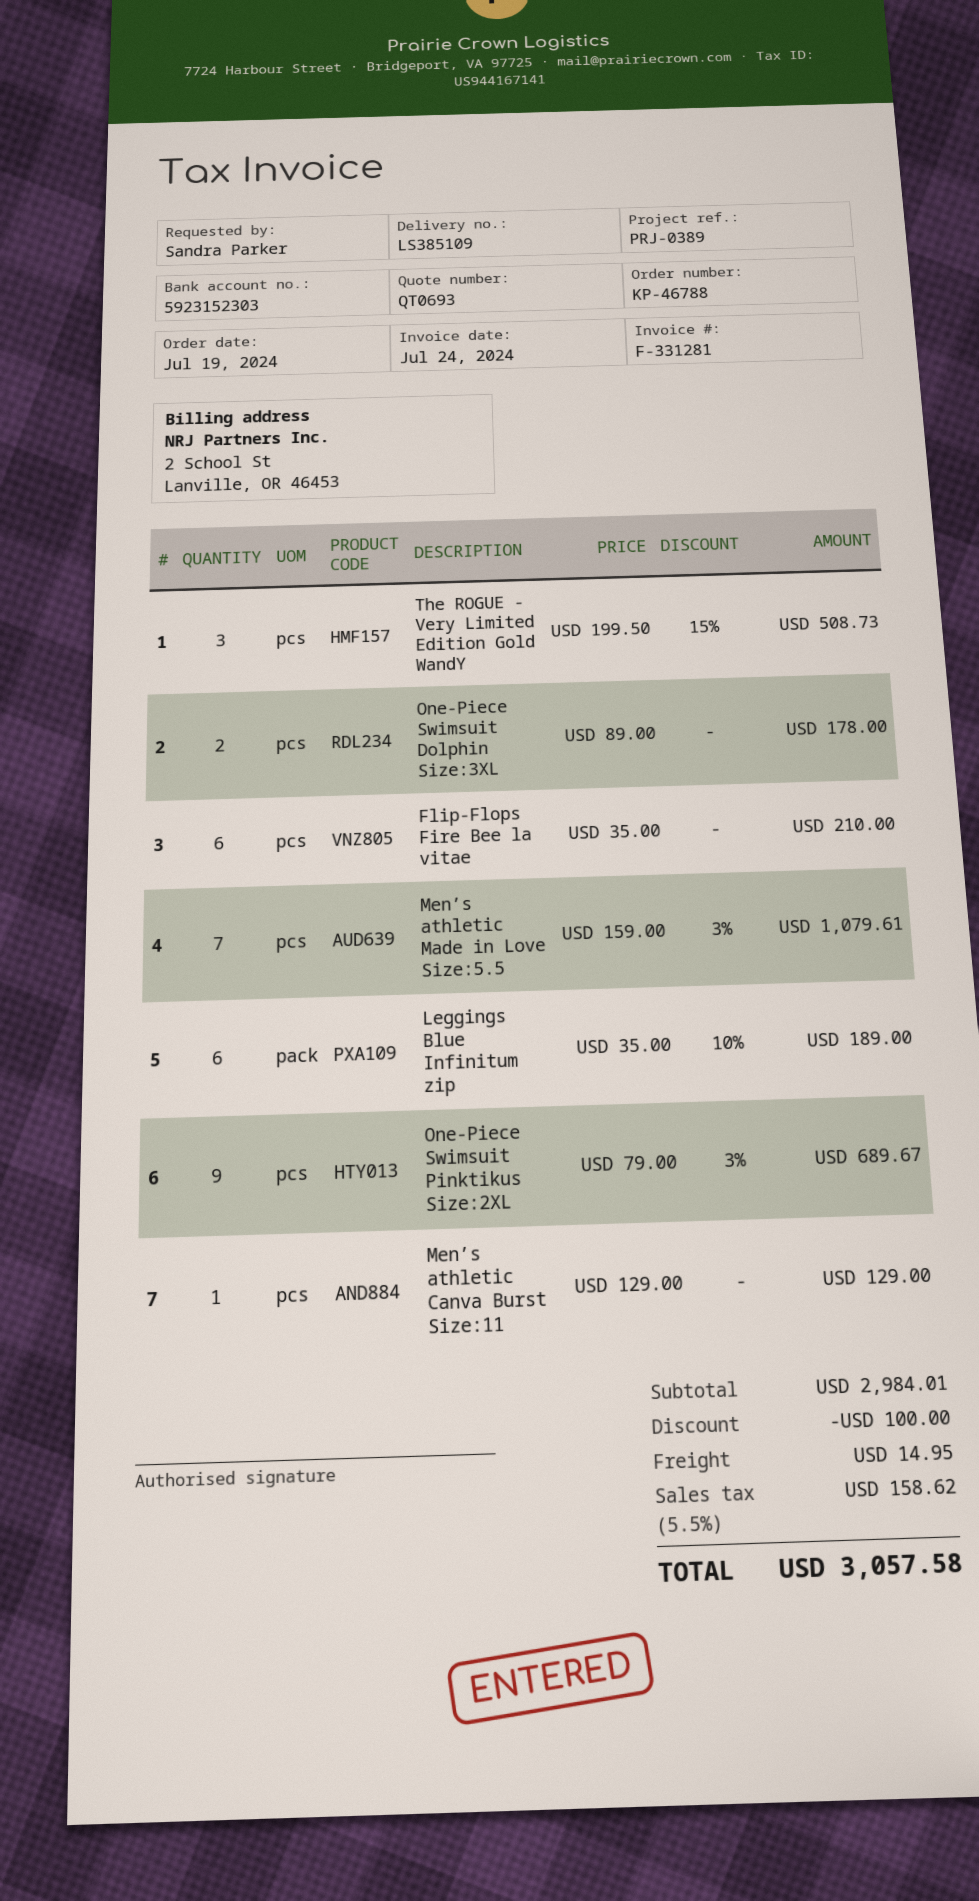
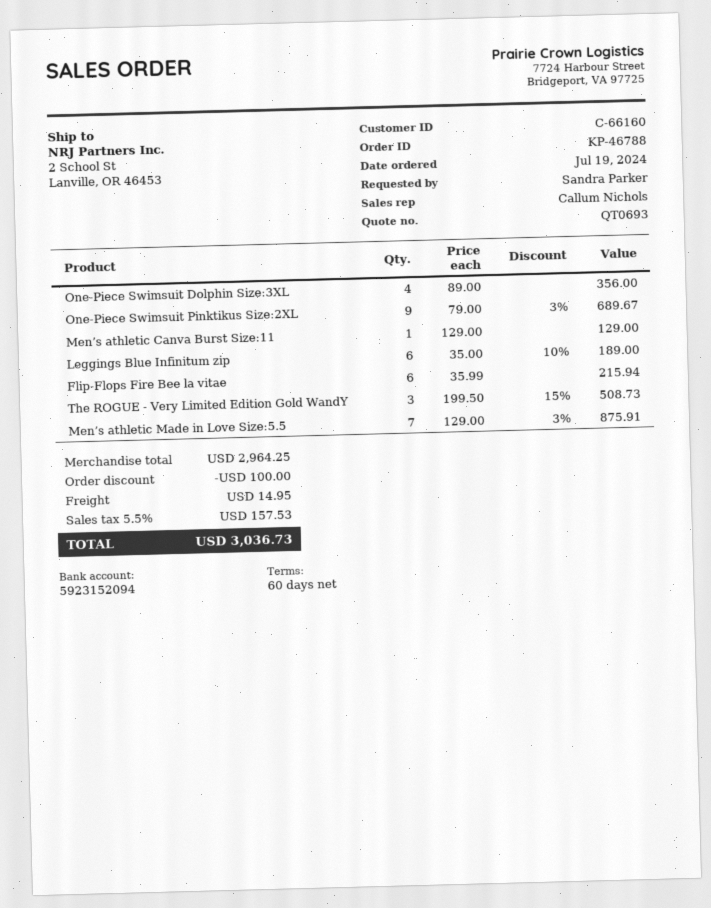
bank account: 5923152303 -> 5923152094
One-Piece Swimsuit Dolphin Size:3XL: 2 x 89.00 = 178.00 -> 4 x 89.00 = 356.00
Flip-Flops Fire Bee la vitae: 6 x 35.00 = 210.00 -> 6 x 35.99 = 215.94
Men’s athletic Made in Love Size:5.5: 7 x 159.00 - 3% = 1079.61 -> 7 x 129.00 - 3% = 875.91
subtotal: 2984.01 -> 2964.25
tax: 5.5% = 158.62 -> 5.5% = 157.53
total: 3057.58 -> 3036.73

